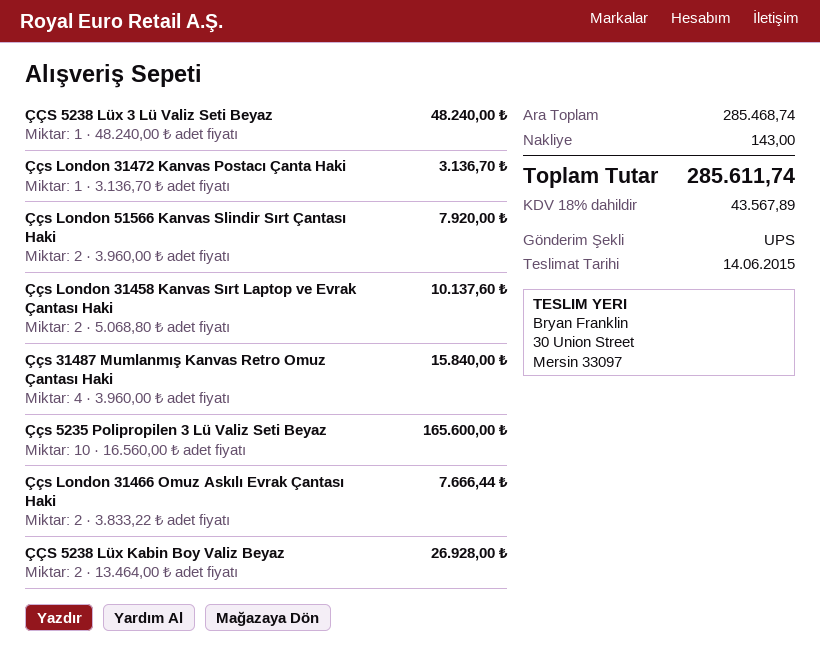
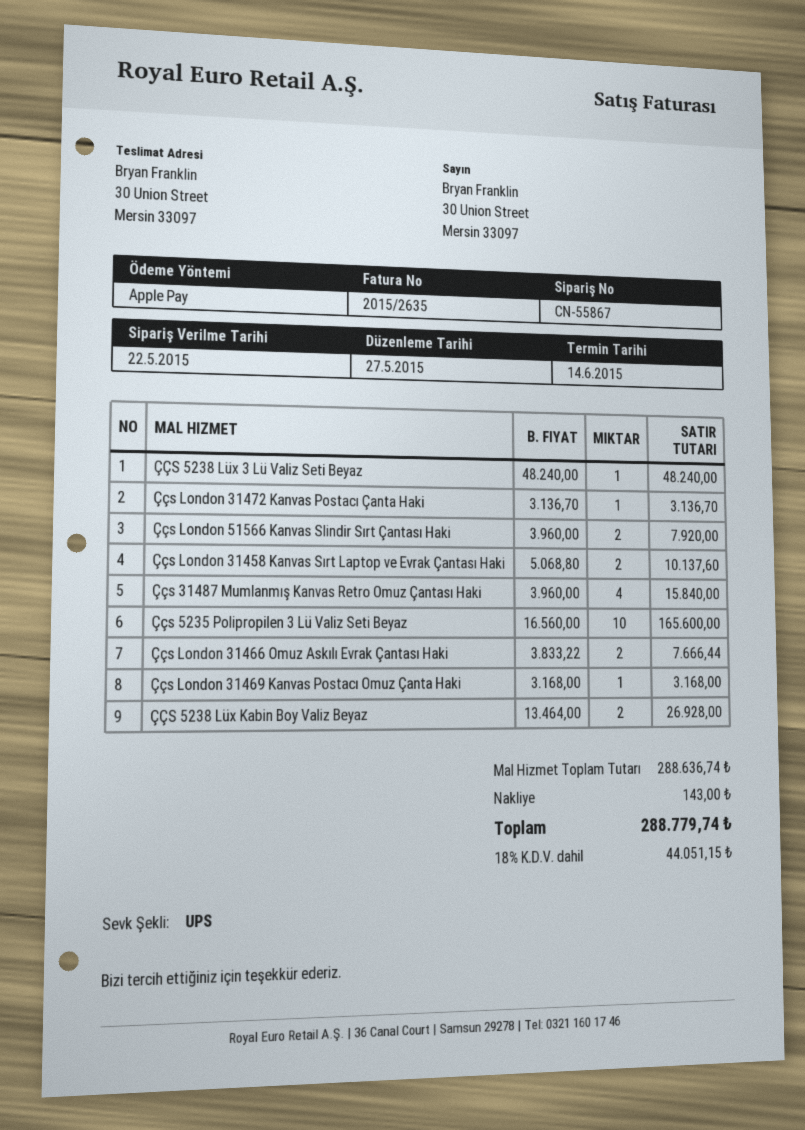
Ççs London 31469 Kanvas Postacı Omuz Çanta Haki: none -> 1 x 3168.00 = 3168.00
subtotal: 285468.74 -> 288636.74
tax: 18% = 43567.89 -> 18% = 44051.15
total: 285611.74 -> 288779.74

